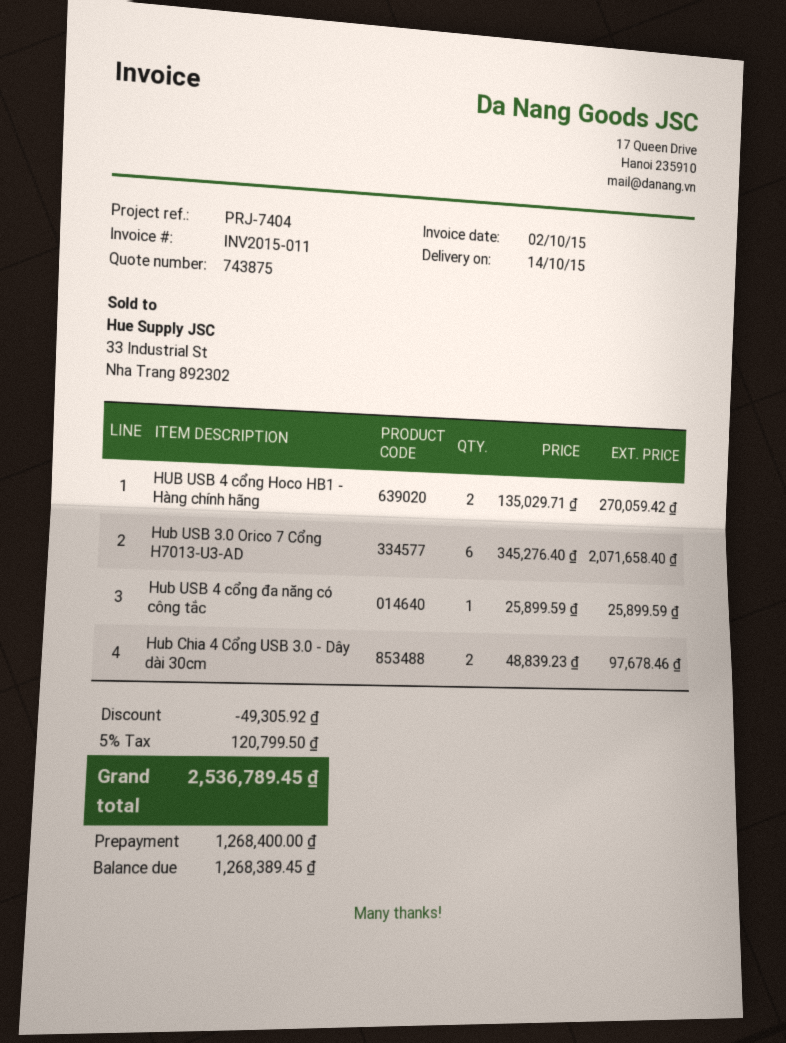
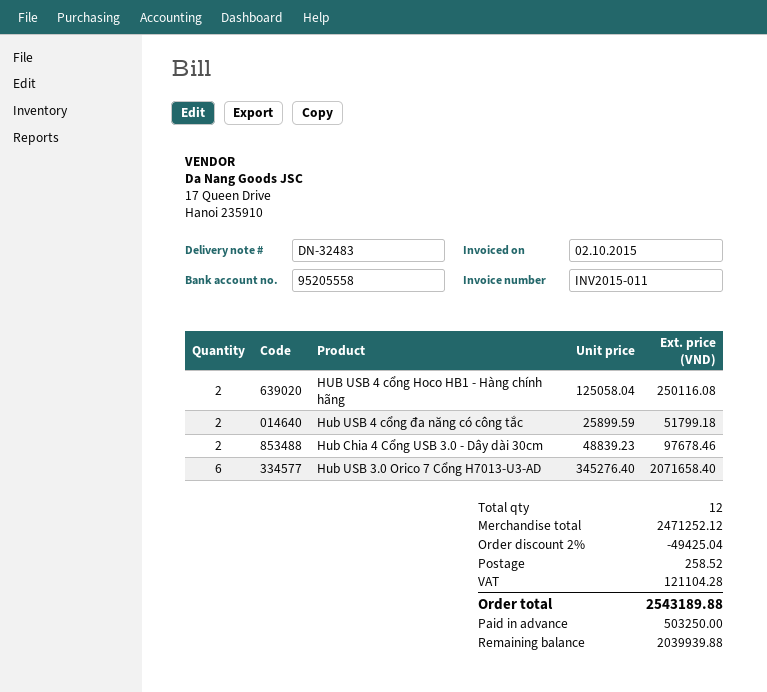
HUB USB 4 cổng Hoco HB1 - Hàng chính hãng: 2 x 135029.71 = 270059.42 -> 2 x 125058.04 = 250116.08
Hub USB 4 cổng đa năng có công tắc: 1 x 25899.59 = 25899.59 -> 2 x 25899.59 = 51799.18
discount: 49305.92 -> 49425.04
shipping: none -> 258.52
tax: 120799.50 -> 121104.28
total: 2536789.45 -> 2543189.88
deposit: 1268400.00 -> 503250.00
balance: 1268389.45 -> 2039939.88

